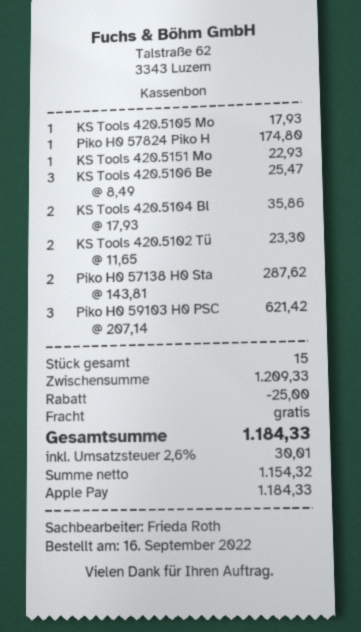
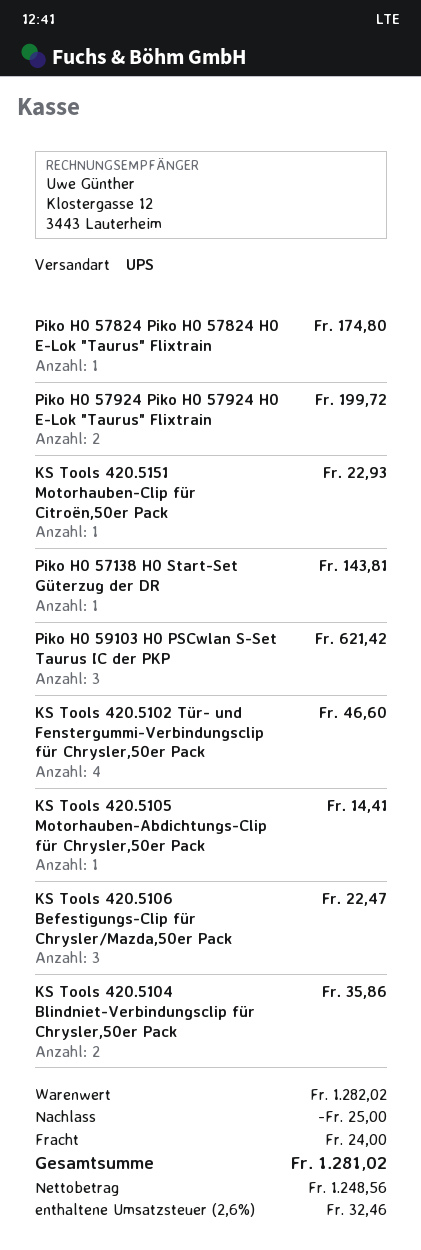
KS Tools 420.5105 Mo: 1 for 17.93 -> 1 for 14.41
KS Tools 420.5106 Be: 3 for 25.47 -> 3 for 22.47
KS Tools 420.5102 Tü: 2 for 23.30 -> 4 for 46.60
Piko H0 57138 H0 Sta: 2 for 287.62 -> 1 for 143.81
Piko H0 57924 Piko H0 57924 H0 E-Lok "Taurus" Flixtrain: none -> 2 for 199.72
subtotal: 1209.33 -> 1282.02
shipping: 0.00 -> 24.00
net: 1154.32 -> 1248.56
tax: 2.6% = 30.01 -> 2.6% = 32.46
total: 1184.33 -> 1281.02

